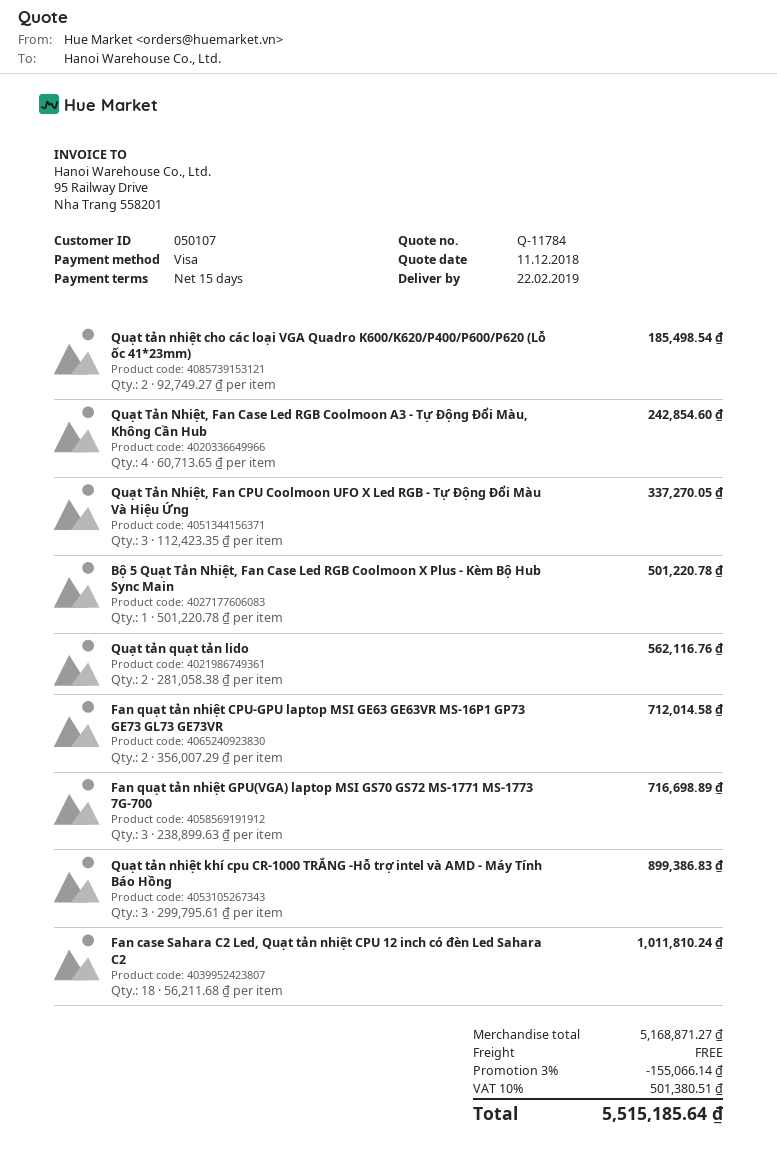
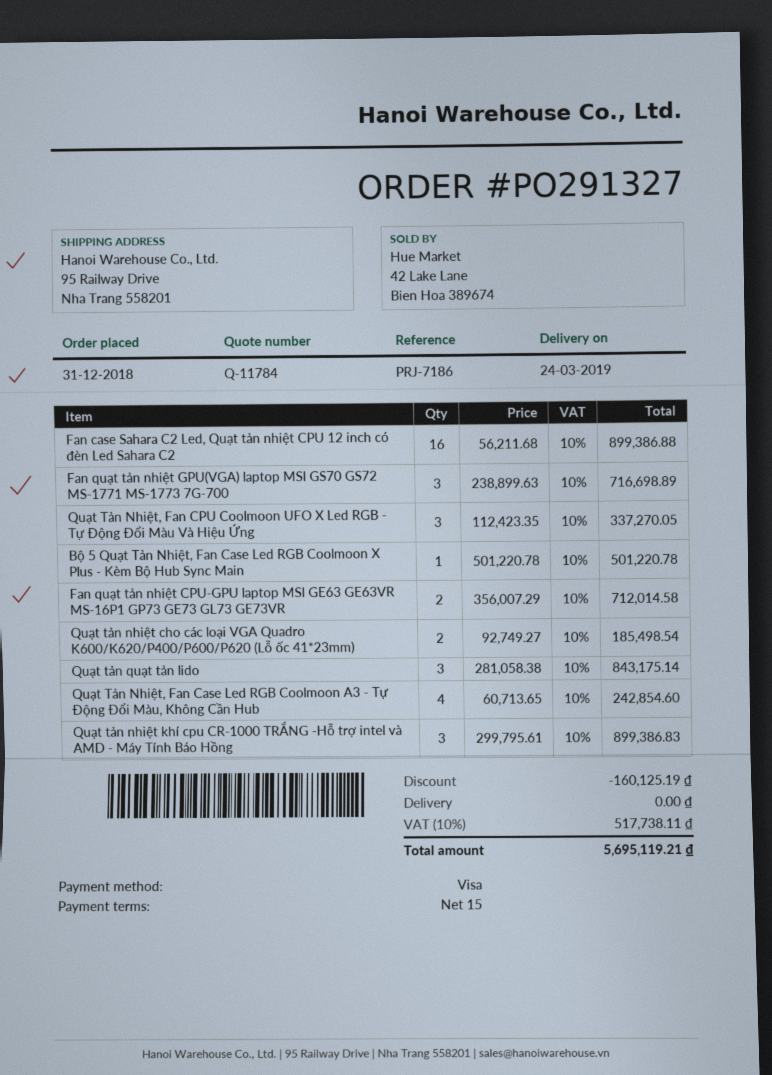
delivery date: 2019-02-22 -> 2019-03-24
Quạt tản quạt tản lido: 2 x 281058.38 = 562116.76 -> 3 x 281058.38 = 843175.14
Fan case Sahara C2 Led, Quạt tản nhiệt CPU 12 inch có đèn Led Sahara C2: 18 x 56211.68 = 1011810.24 -> 16 x 56211.68 = 899386.88
discount: 155066.14 -> 160125.19
tax: 10% = 501380.51 -> 10% = 517738.11
total: 5515185.64 -> 5695119.21

